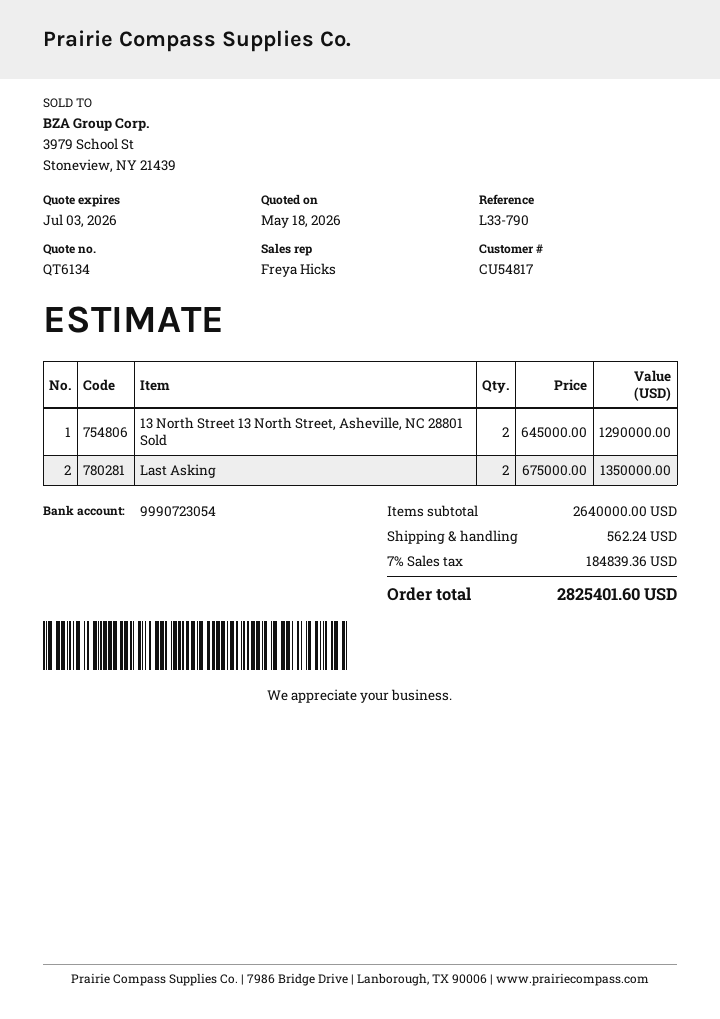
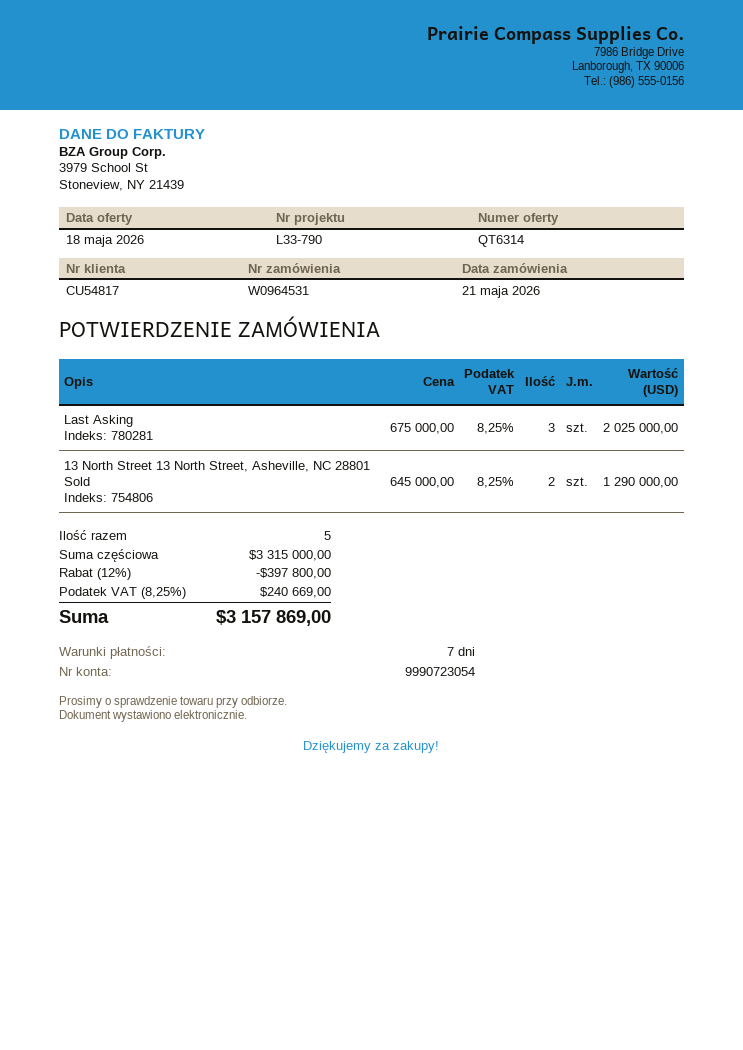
quote number: QT6134 -> QT6314
Last Asking: 2 x 675000.00 = 1350000.00 -> 3 x 675000.00 = 2025000.00
subtotal: 2640000.00 -> 3315000.00
discount: none -> 12% = 397800.00
shipping: 562.24 -> none
tax: 7% = 184839.36 -> 8.25% = 240669.00
total: 2825401.60 -> 3157869.00

